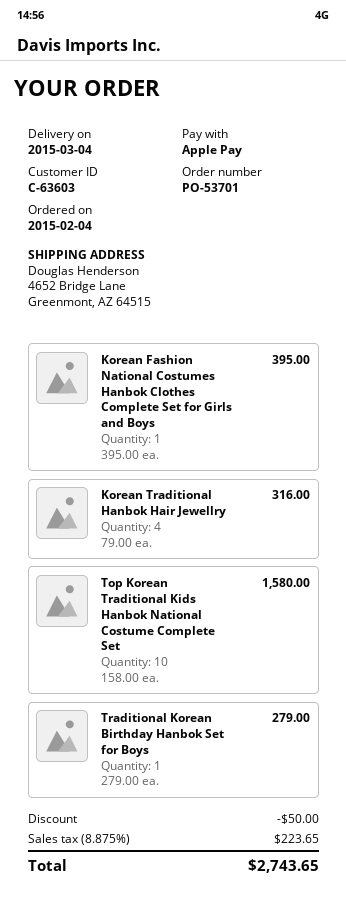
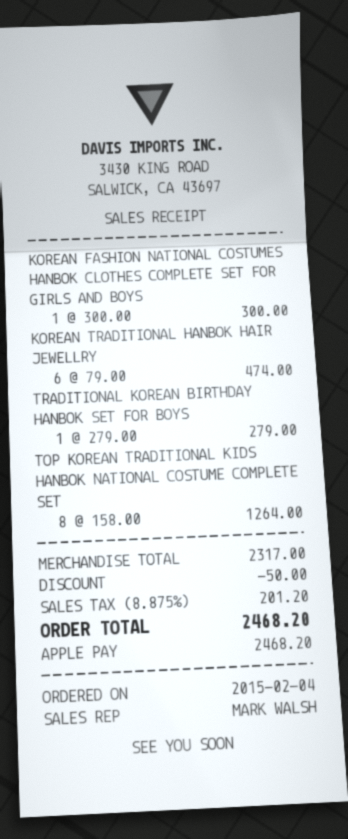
Korean Fashion National Costumes Hanbok Clothes Complete Set for Girls and Boys: 1 x 395.00 = 395.00 -> 1 x 300.00 = 300.00
Korean Traditional Hanbok Hair Jewellry: 4 x 79.00 = 316.00 -> 6 x 79.00 = 474.00
Top Korean Traditional Kids Hanbok National Costume Complete Set: 10 x 158.00 = 1580.00 -> 8 x 158.00 = 1264.00
tax: 8.875% = 223.65 -> 8.875% = 201.20
total: 2743.65 -> 2468.20

